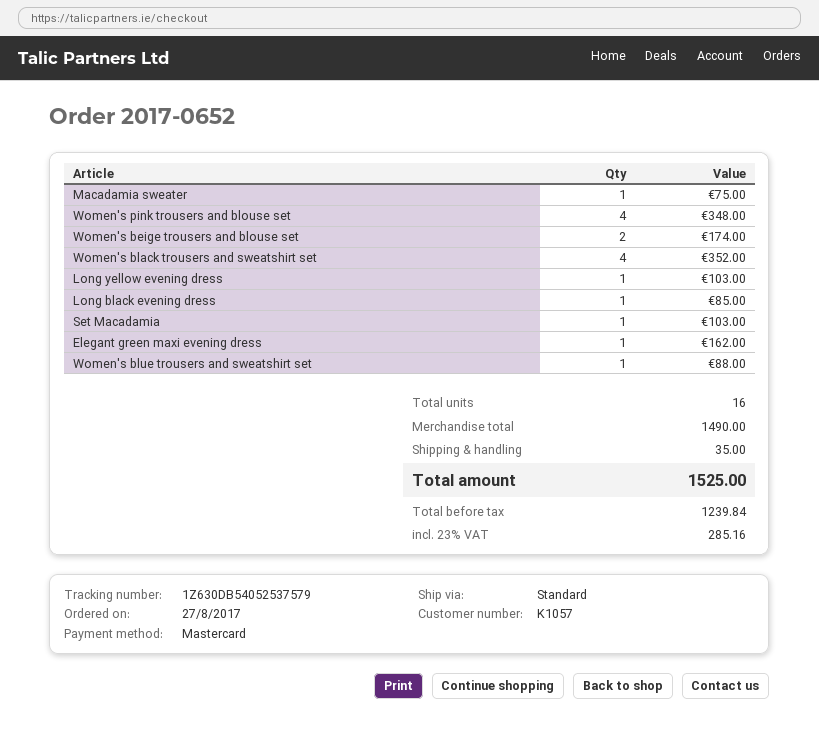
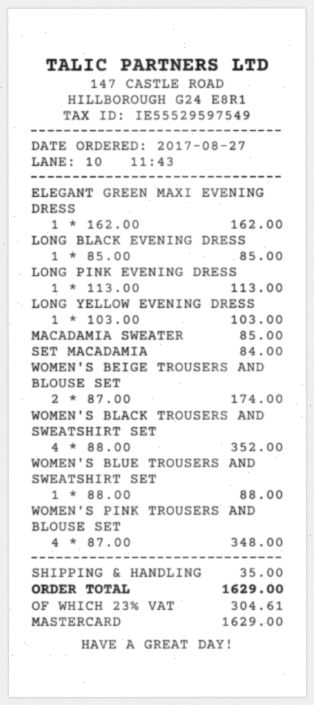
Macadamia sweater: 1 for 75.00 -> 1 for 85.00
Set Macadamia: 1 for 103.00 -> 1 for 84.00
LONG PINK EVENING DRESS: none -> 1 for 113.00
tax: 23% = 285.16 -> 23% = 304.61
total: 1525.00 -> 1629.00

